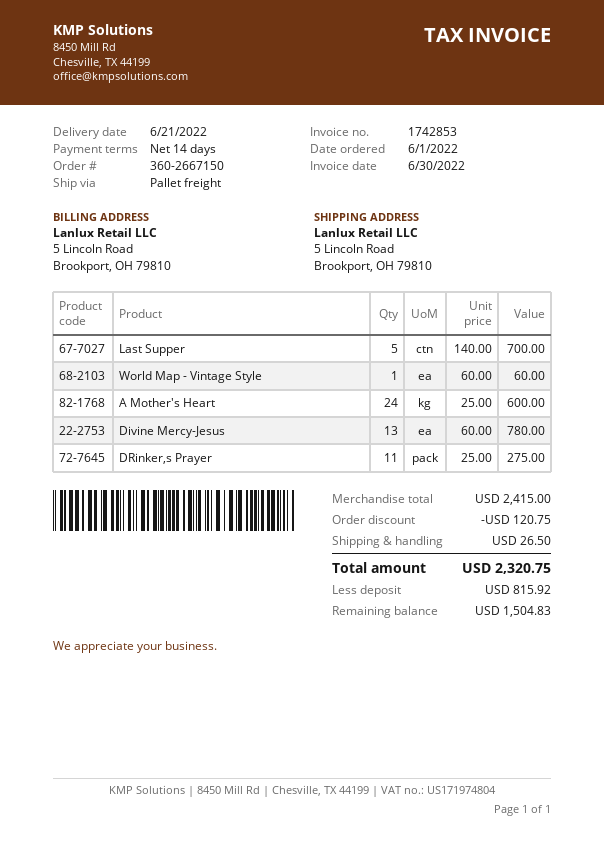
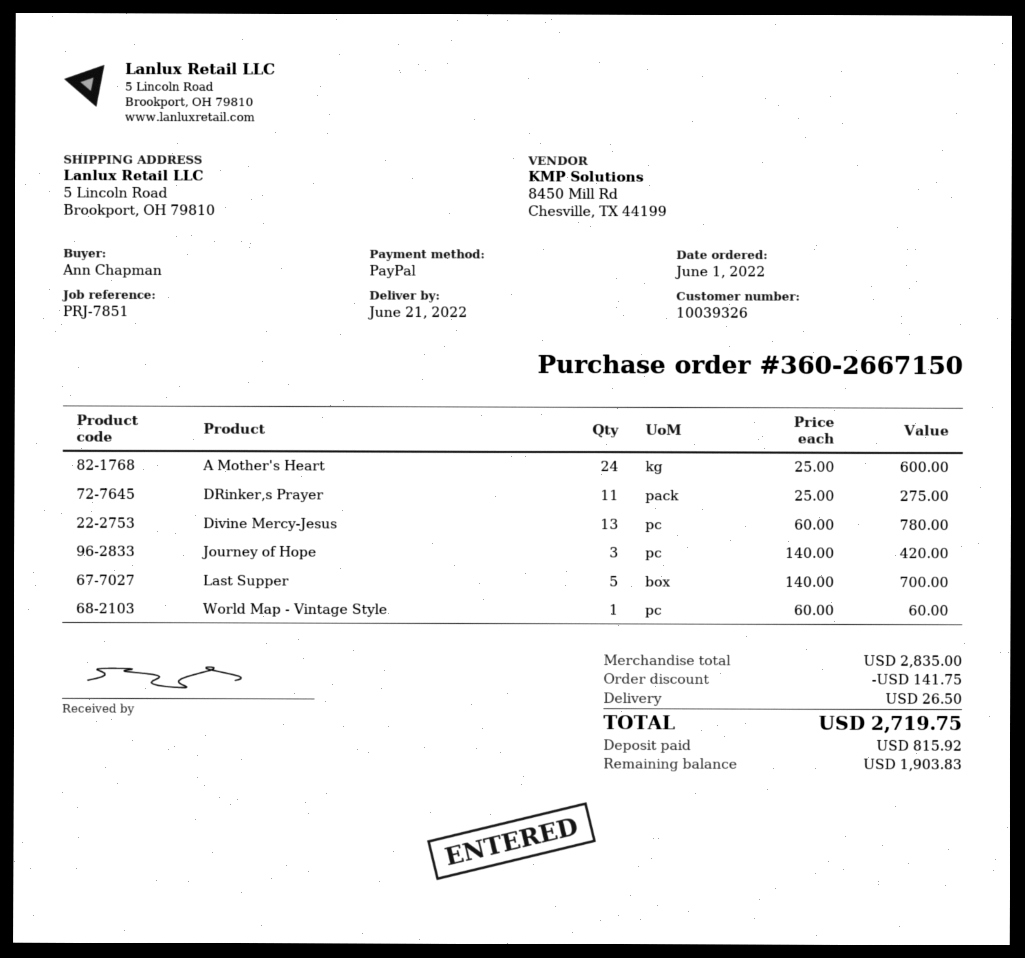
Journey of Hope: none -> 3 x 140.00 = 420.00
subtotal: 2415.00 -> 2835.00
discount: 120.75 -> 141.75
total: 2320.75 -> 2719.75
balance: 1504.83 -> 1903.83

